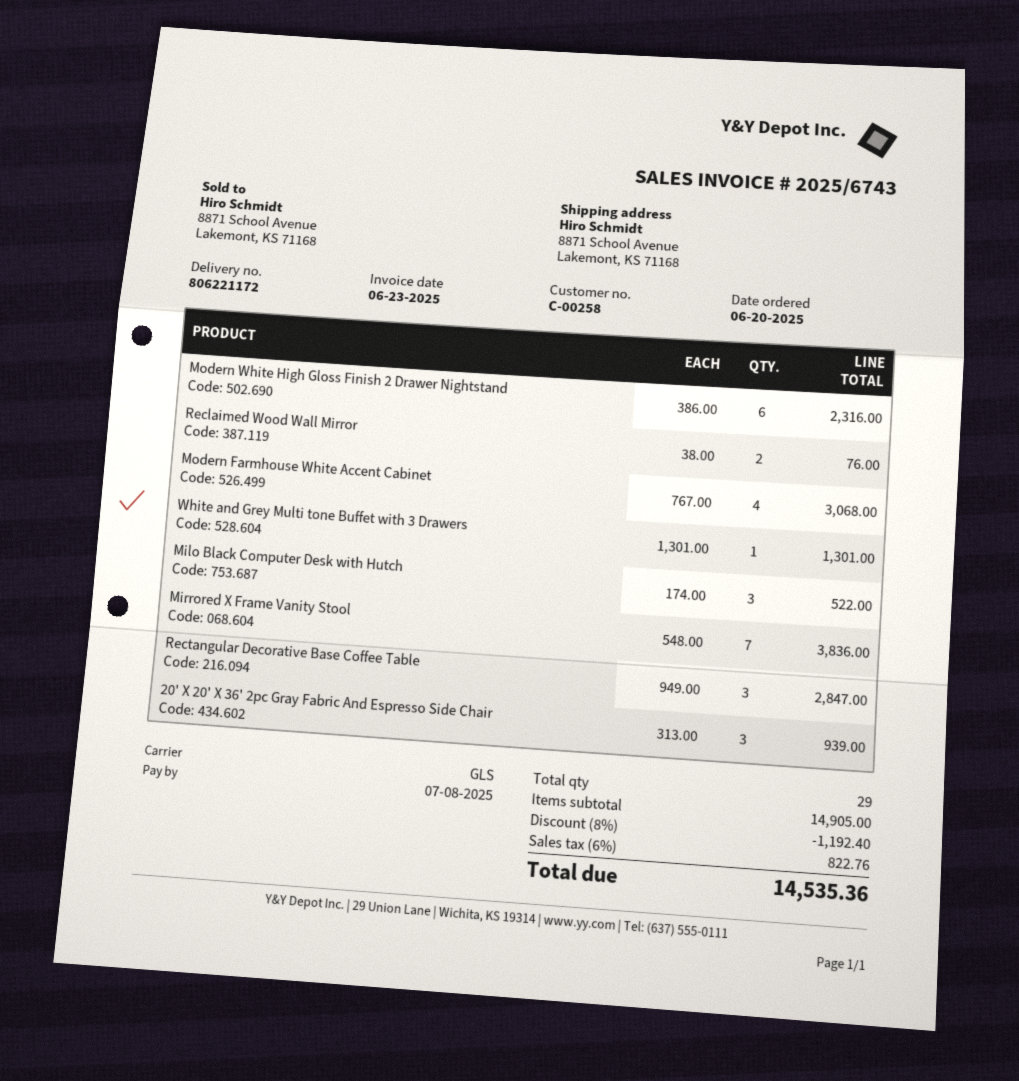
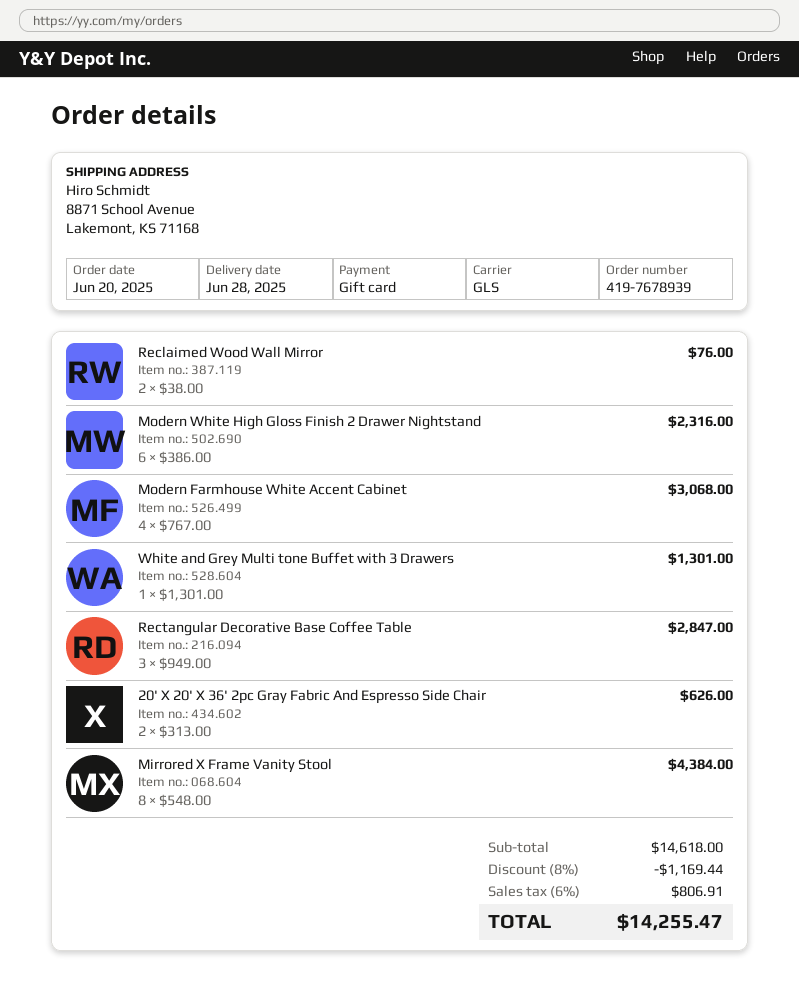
Milo Black Computer Desk with Hutch: 3 x 174.00 = 522.00 -> none
Mirrored X Frame Vanity Stool: 7 x 548.00 = 3836.00 -> 8 x 548.00 = 4384.00
20' X 20' X 36' 2pc Gray Fabric And Espresso Side Chair: 3 x 313.00 = 939.00 -> 2 x 313.00 = 626.00
subtotal: 14905.00 -> 14618.00
discount: 8% = 1192.40 -> 8% = 1169.44
tax: 6% = 822.76 -> 6% = 806.91
total: 14535.36 -> 14255.47

